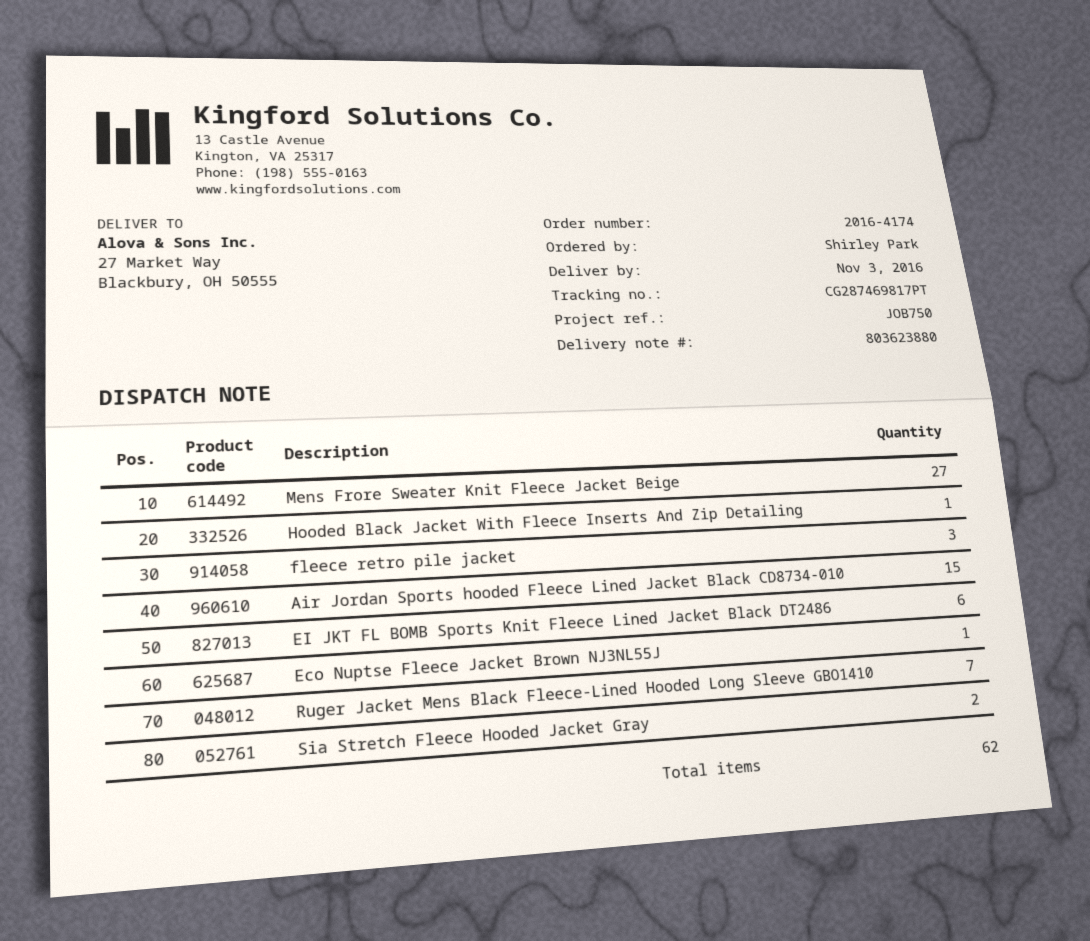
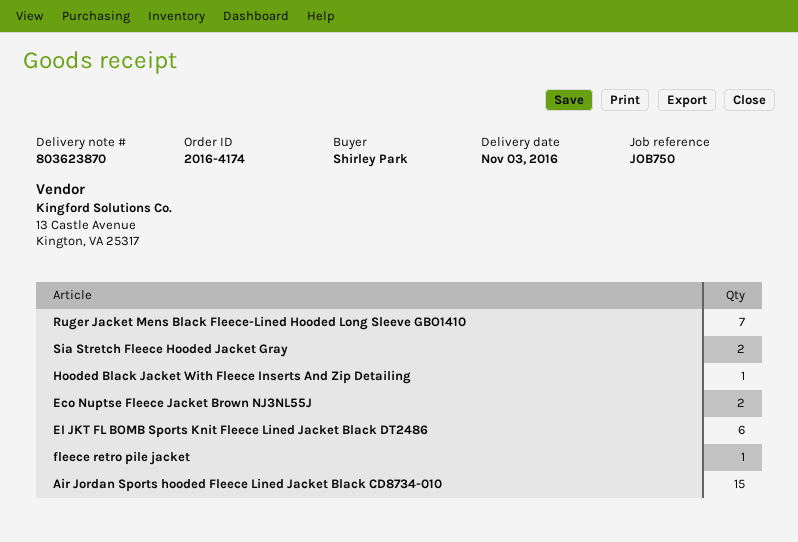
delivery note number: 803623880 -> 803623870
Mens Frore Sweater Knit Fleece Jacket Beige: 27 -> none
fleece retro pile jacket: 3 -> 1
Eco Nuptse Fleece Jacket Brown NJ3NL55J: 1 -> 2

